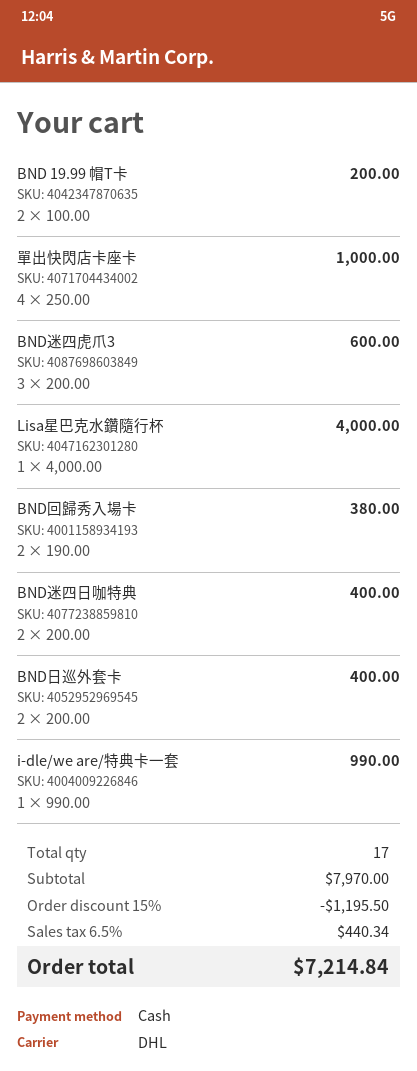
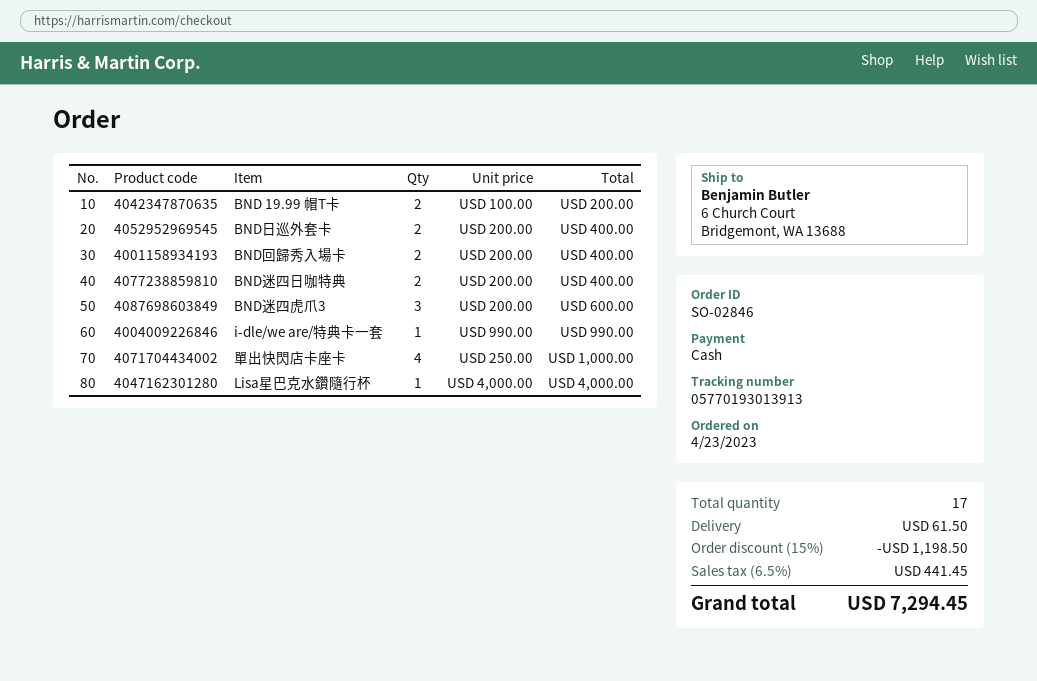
BND回歸秀入場卡: 2 x 190.00 = 380.00 -> 2 x 200.00 = 400.00
discount: 15% = 1195.50 -> 15% = 1198.50
shipping: none -> 61.50
tax: 6.5% = 440.34 -> 6.5% = 441.45
total: 7214.84 -> 7294.45

